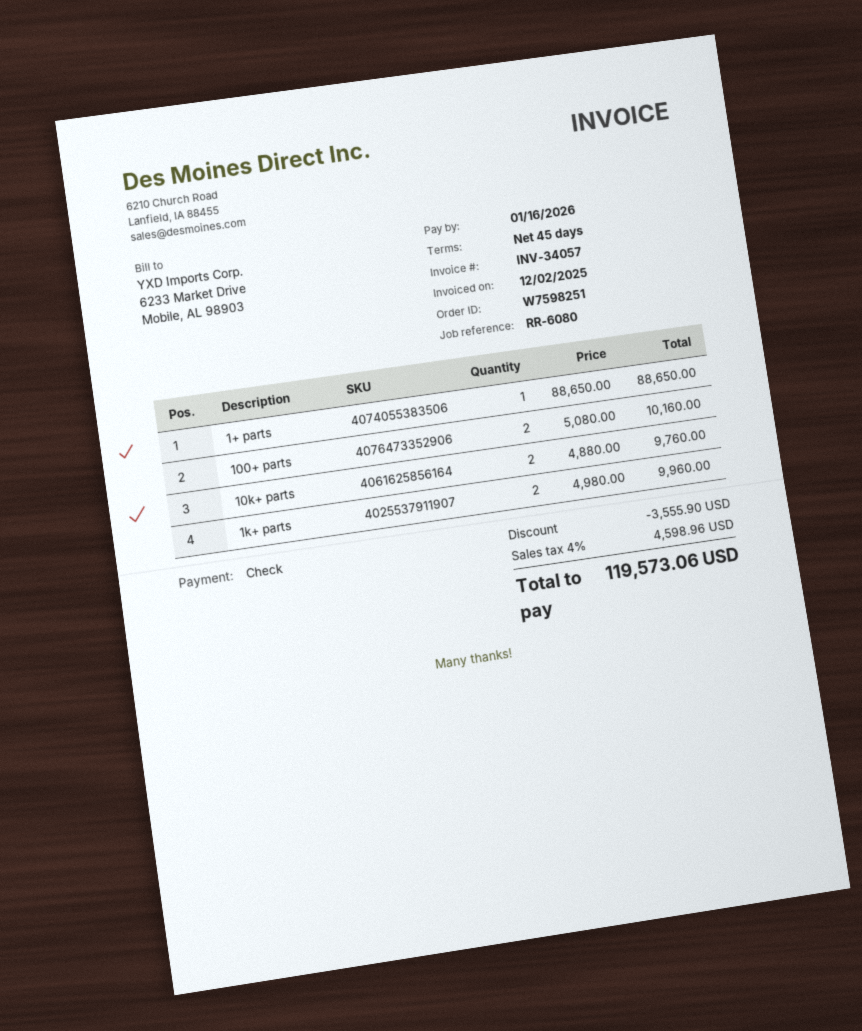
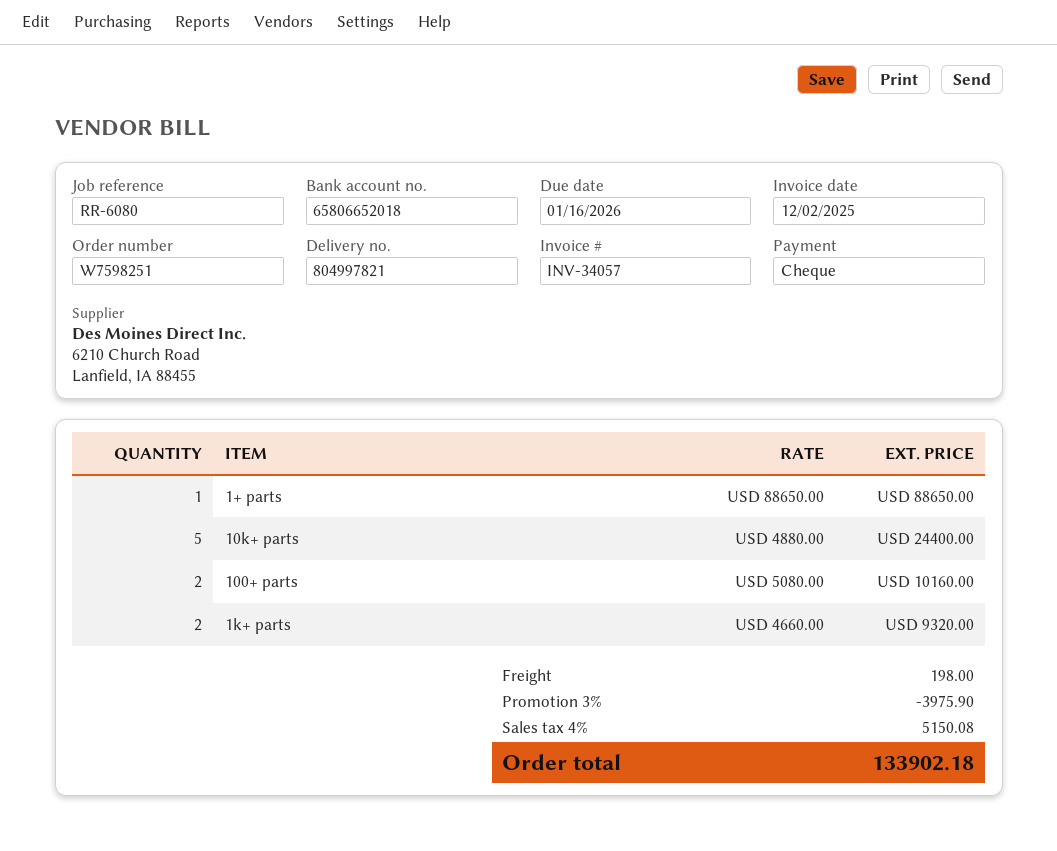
10k+ parts: 2 x 4880.00 = 9760.00 -> 5 x 4880.00 = 24400.00
1k+ parts: 2 x 4980.00 = 9960.00 -> 2 x 4660.00 = 9320.00
discount: 3555.90 -> 3975.90
shipping: none -> 198.00
tax: 4% = 4598.96 -> 4% = 5150.08
total: 119573.06 -> 133902.18

